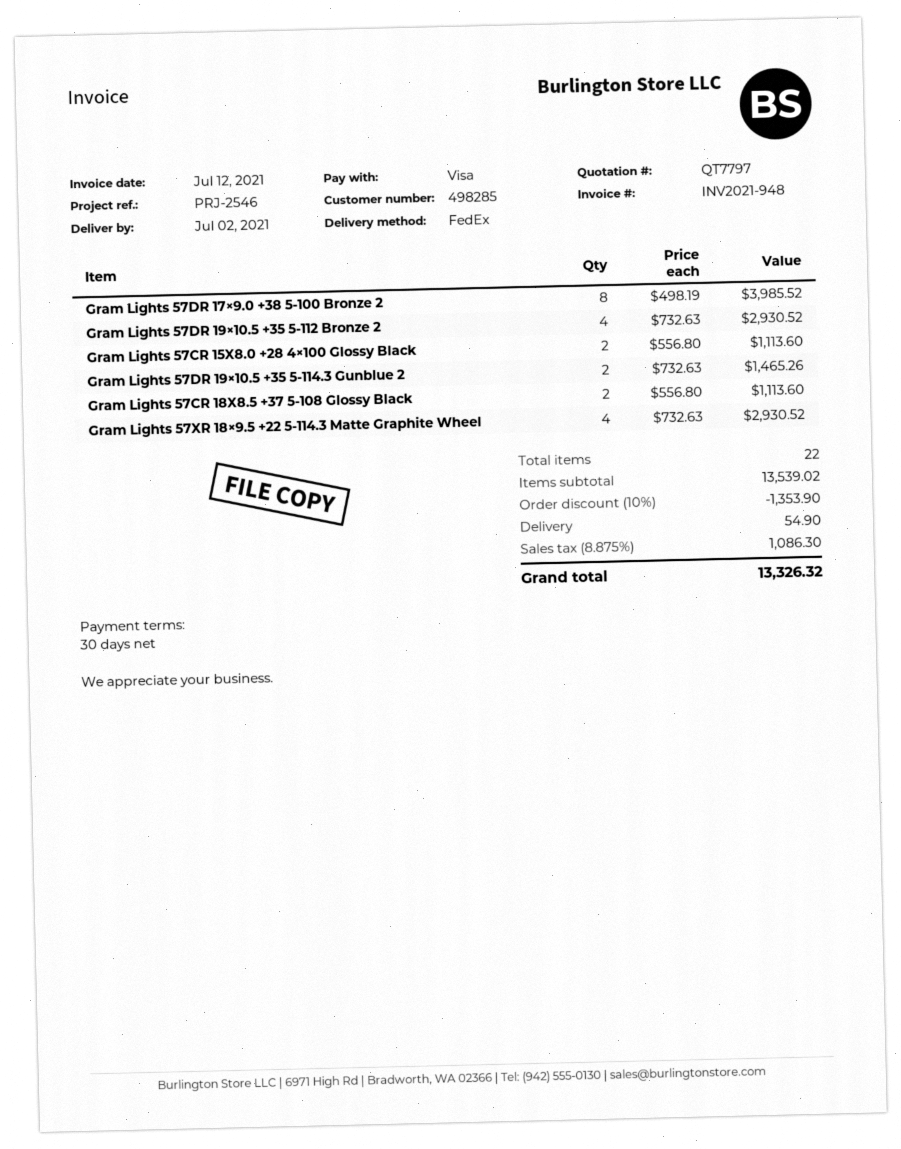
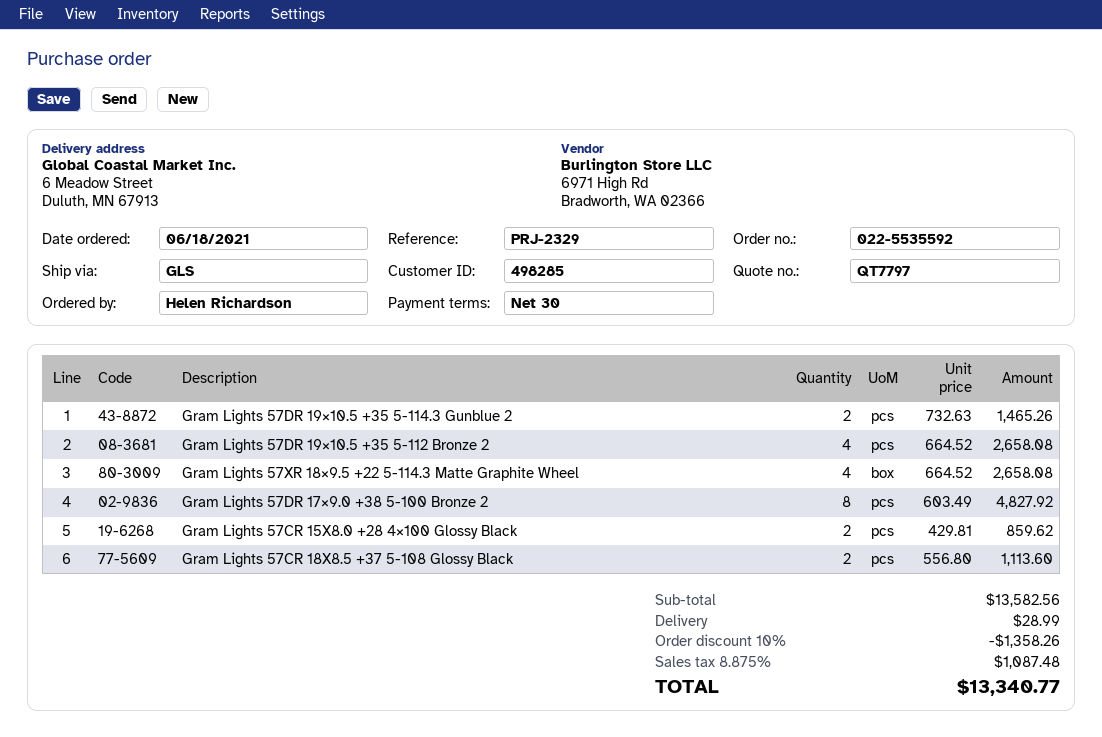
reference: PRJ-2546 -> PRJ-2329
shipping method: FedEx -> GLS
Gram Lights 57DR 17×9.0 +38 5-100 Bronze 2: 8 x 498.19 = 3985.52 -> 8 x 603.49 = 4827.92
Gram Lights 57DR 19×10.5 +35 5-112 Bronze 2: 4 x 732.63 = 2930.52 -> 4 x 664.52 = 2658.08
Gram Lights 57CR 15X8.0 +28 4×100 Glossy Black: 2 x 556.80 = 1113.60 -> 2 x 429.81 = 859.62
Gram Lights 57XR 18×9.5 +22 5-114.3 Matte Graphite Wheel: 4 x 732.63 = 2930.52 -> 4 x 664.52 = 2658.08
subtotal: 13539.02 -> 13582.56
discount: 10% = 1353.90 -> 10% = 1358.26
shipping: 54.90 -> 28.99
tax: 8.875% = 1086.30 -> 8.875% = 1087.48
total: 13326.32 -> 13340.77

